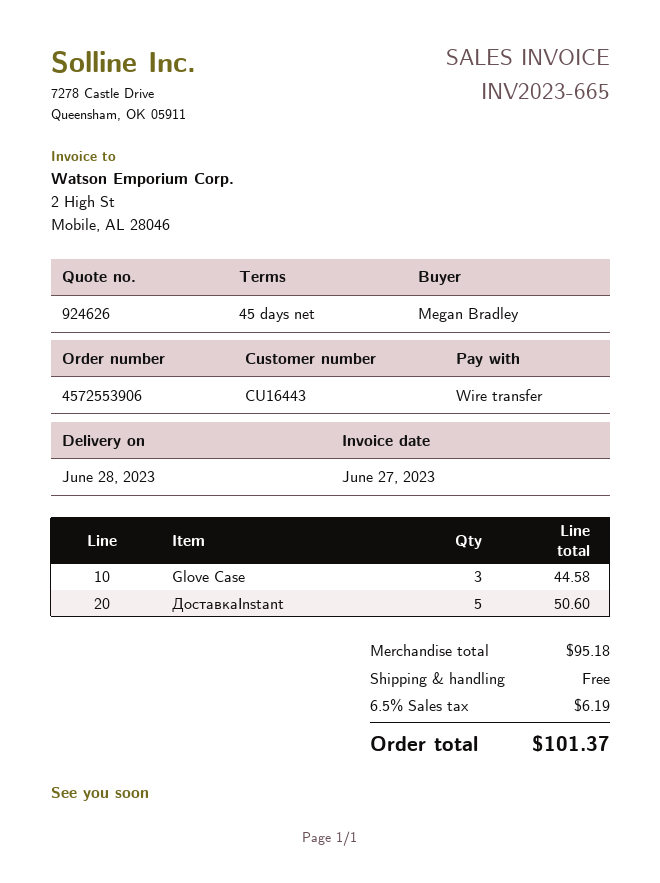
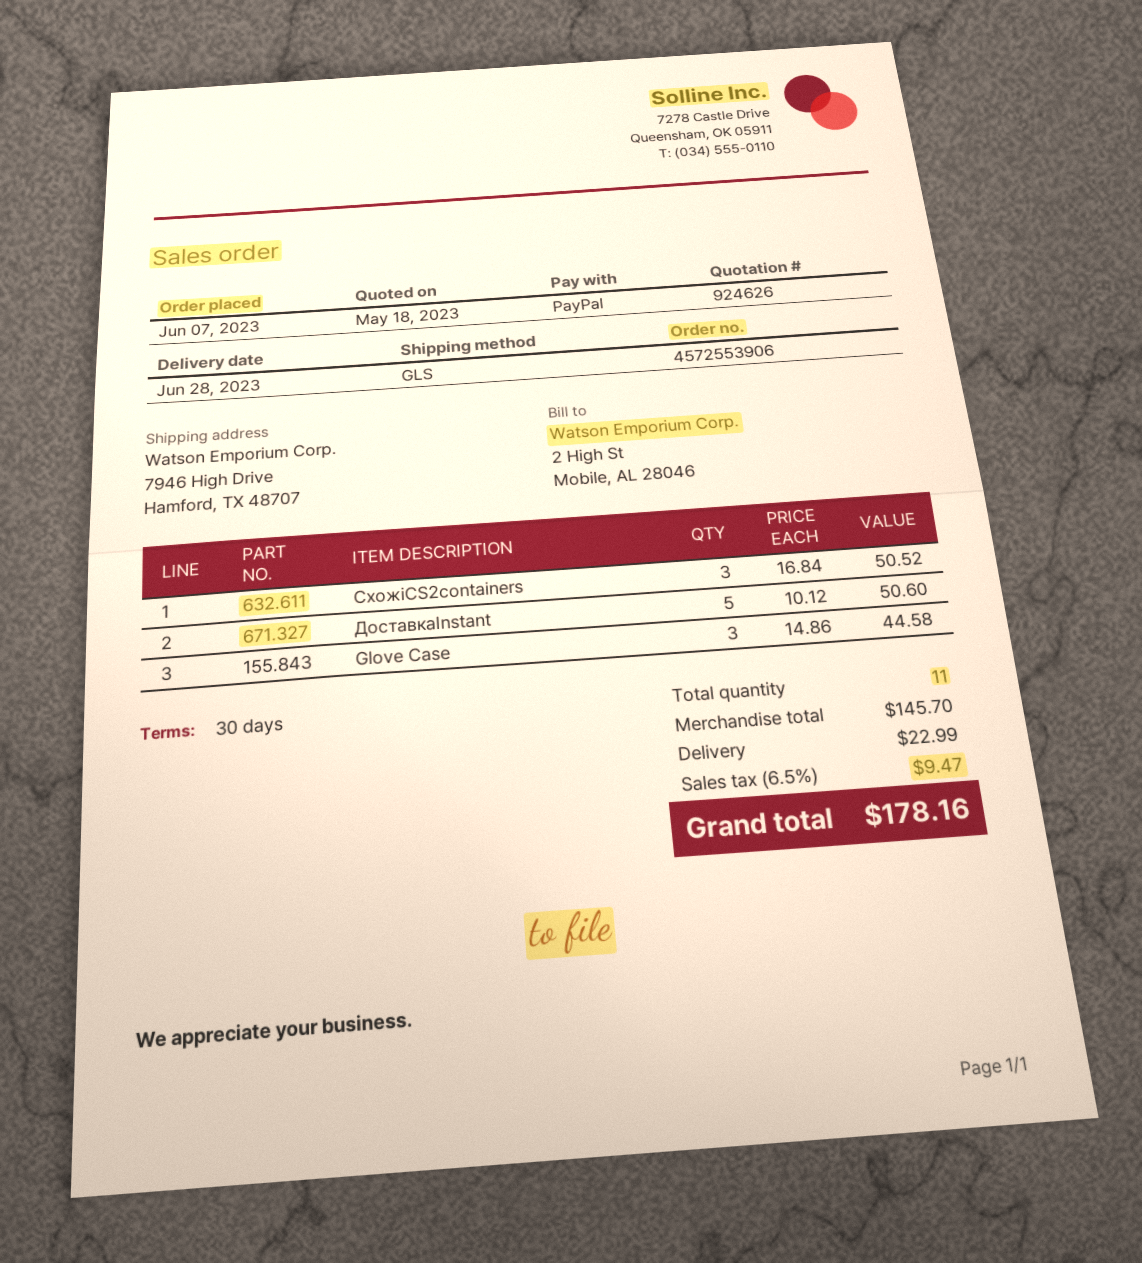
payment terms: 45 days -> 30 days
payment method: bank transfer -> PayPal
СхожіCS2containers: none -> 3 for 50.52
subtotal: 95.18 -> 145.70
shipping: 0.00 -> 22.99
tax: 6.5% = 6.19 -> 6.5% = 9.47
total: 101.37 -> 178.16

